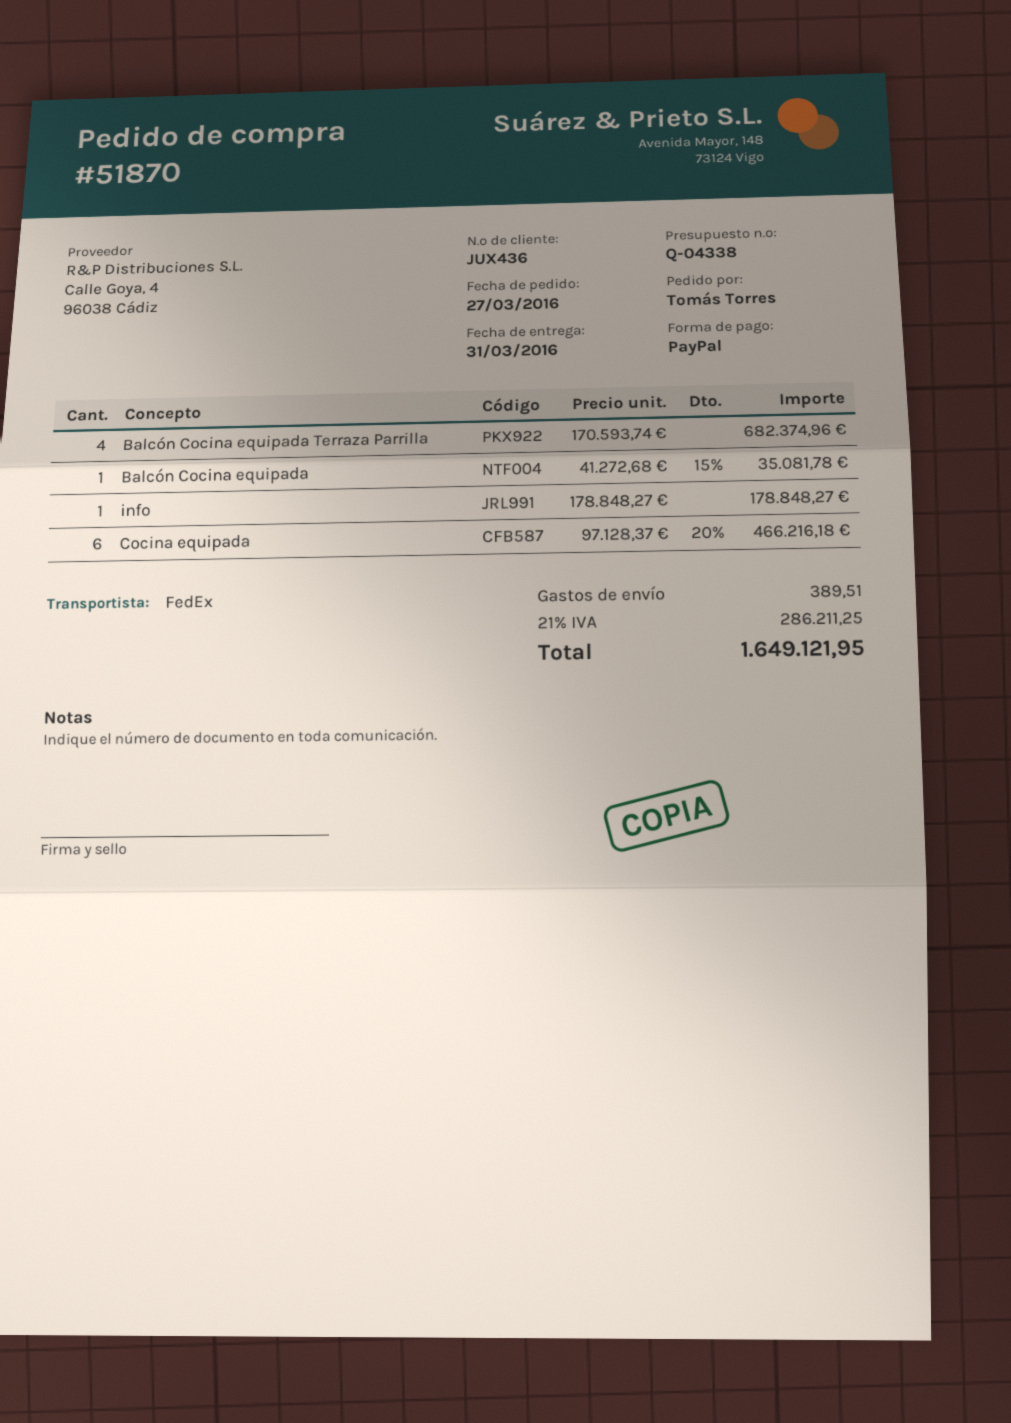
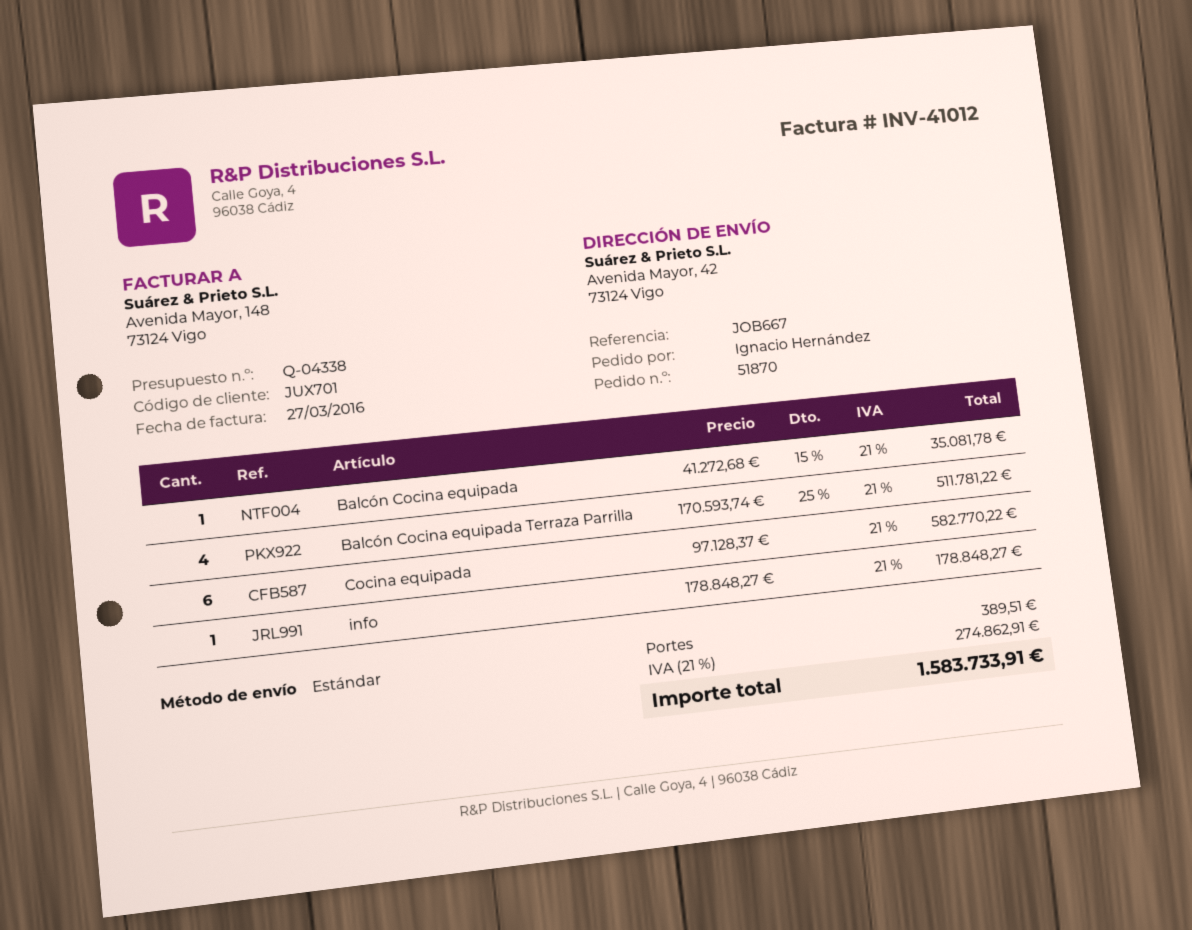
customer number: JUX436 -> JUX701
ordered by: Tomás Torres -> Ignacio Hernández
shipping method: FedEx -> standard
Balcón Cocina equipada Terraza Parrilla: 4 x 170593.74 = 682374.96 -> 4 x 170593.74 - 25% = 511781.22
Cocina equipada: 6 x 97128.37 - 20% = 466216.18 -> 6 x 97128.37 = 582770.22
tax: 21% = 286211.25 -> 21% = 274862.91
total: 1649121.95 -> 1583733.91

